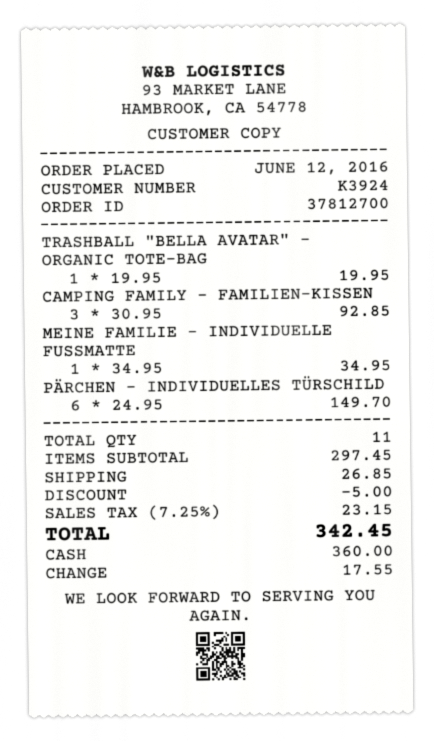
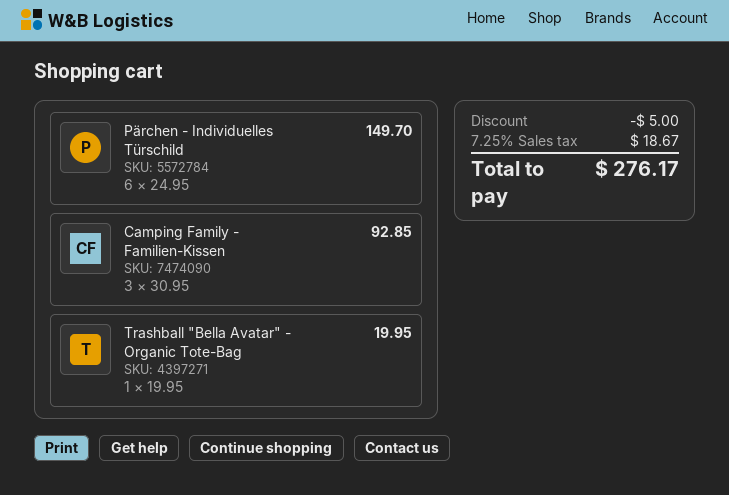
MEINE FAMILIE - INDIVIDUELLE FUSSMATTE: 1 x 34.95 = 34.95 -> none
shipping: 26.85 -> none
tax: 7.25% = 23.15 -> 7.25% = 18.67
total: 342.45 -> 276.17

